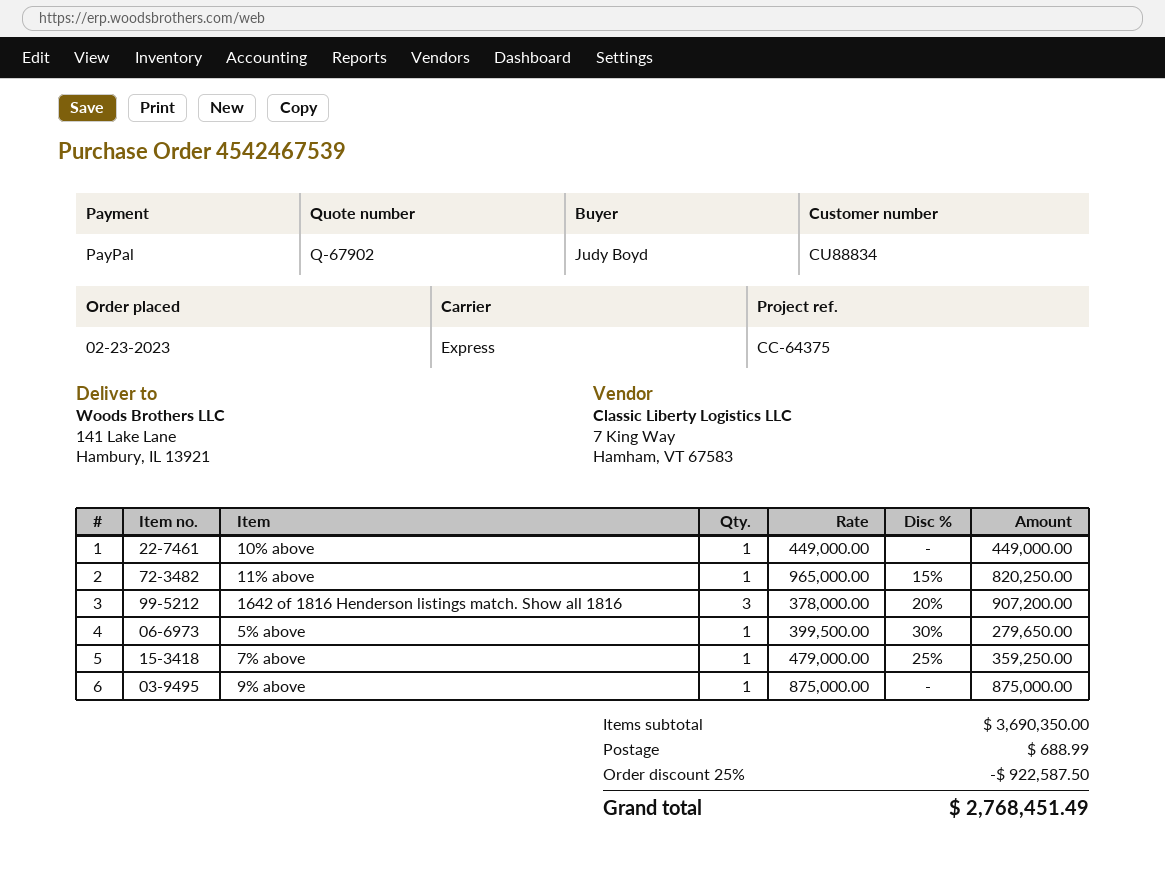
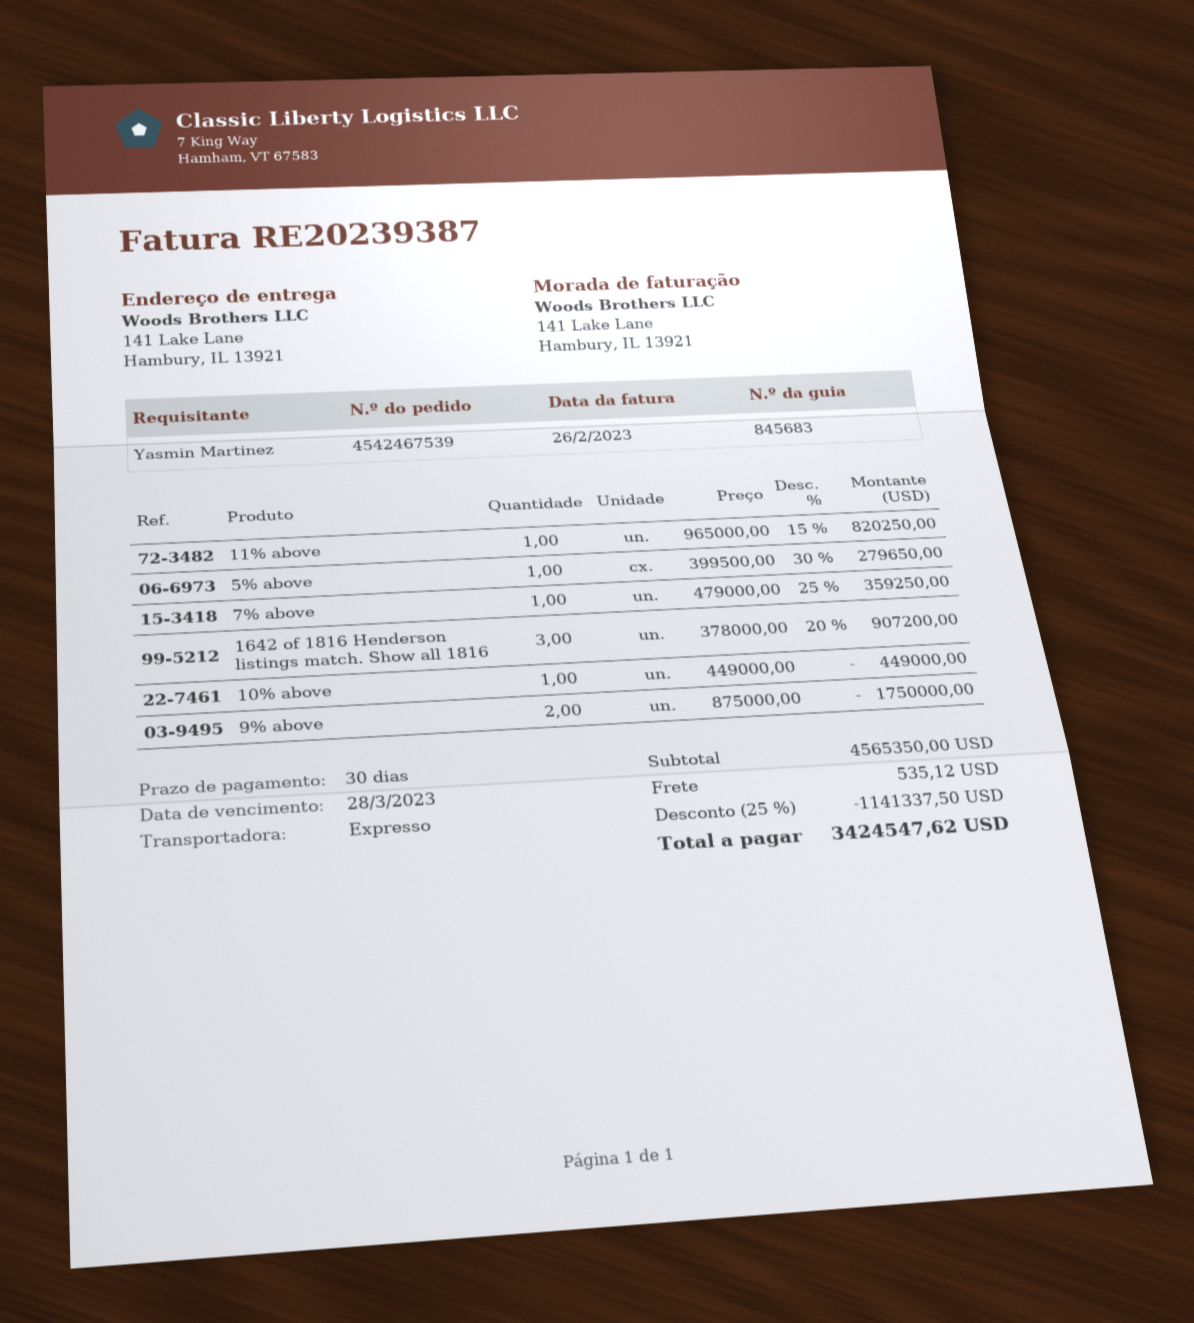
ordered by: Judy Boyd -> Yasmin Martinez
9% above: 1 x 875000.00 = 875000.00 -> 2 x 875000.00 = 1750000.00
subtotal: 3690350.00 -> 4565350.00
discount: 25% = 922587.50 -> 25% = 1141337.50
shipping: 688.99 -> 535.12
total: 2768451.49 -> 3424547.62

